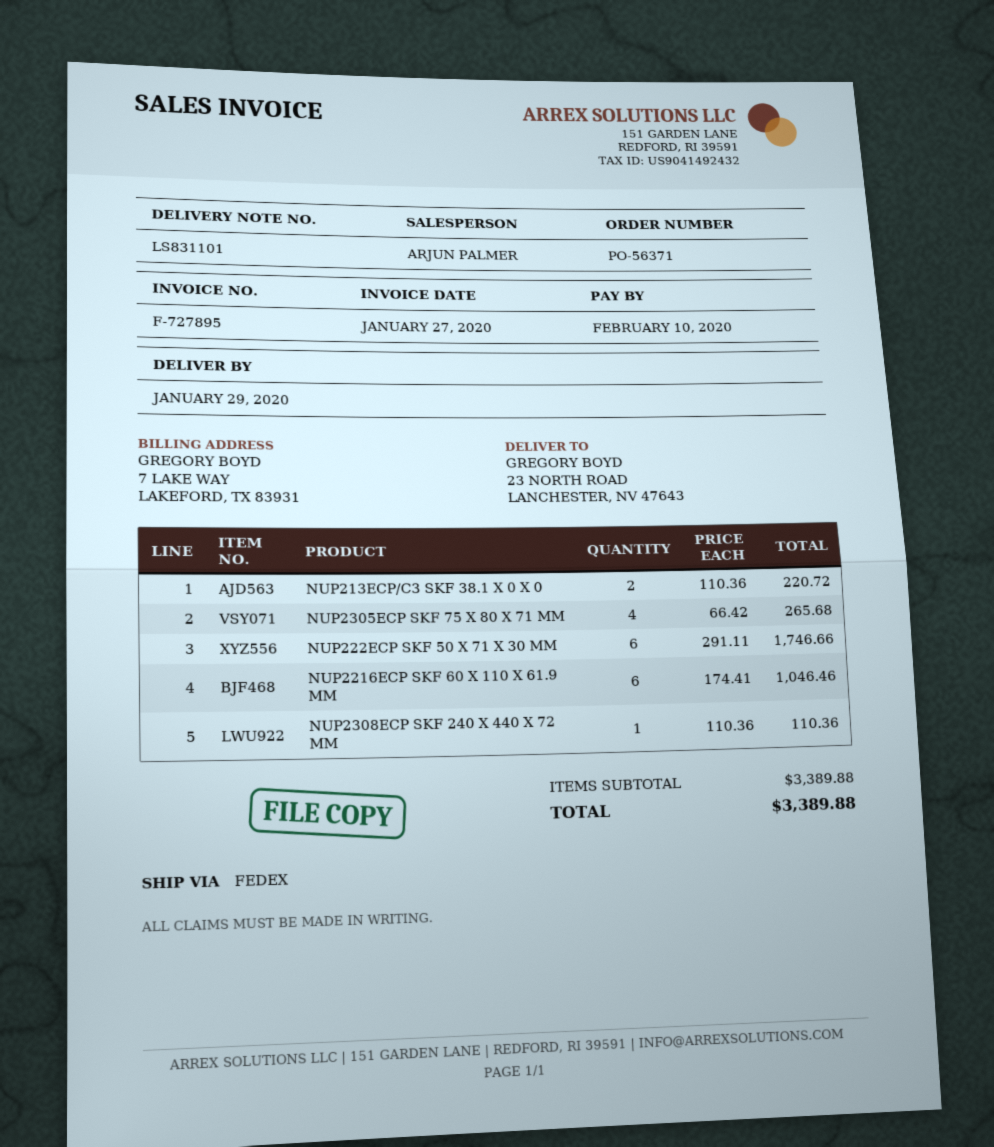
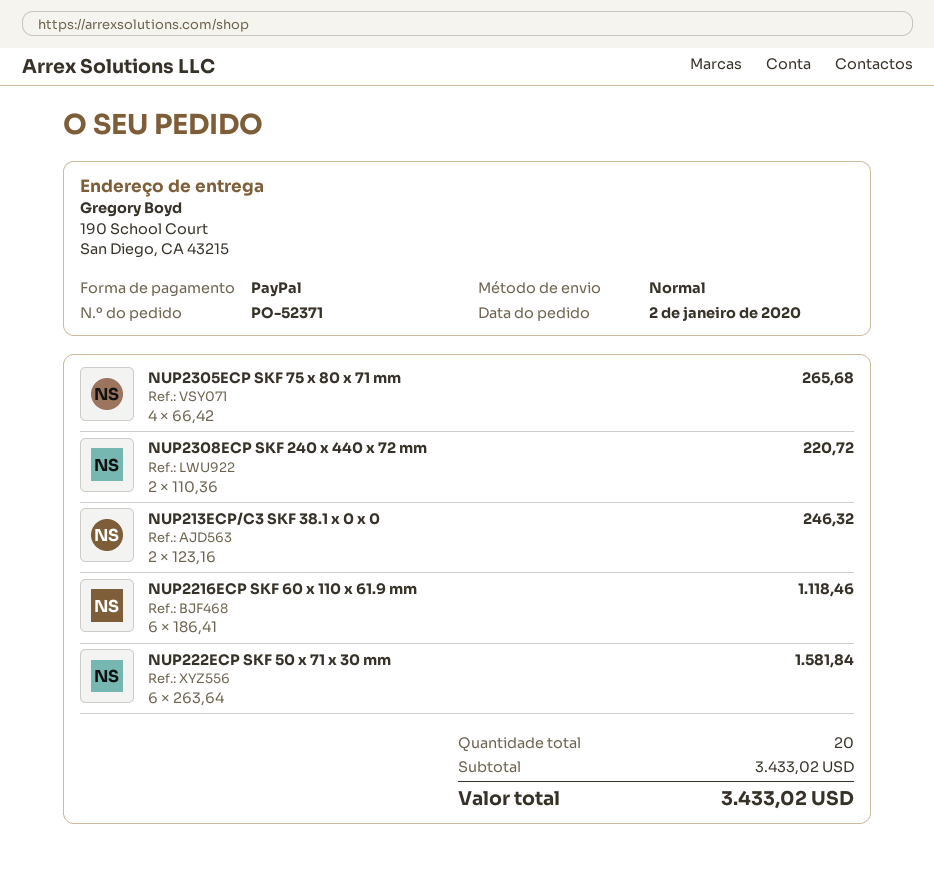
order number: PO-56371 -> PO-52371
shipping method: FedEx -> standard
ship to: 23 NORTH ROAD, LANCHESTER, NV 47643 -> 190 School Court, San Diego, CA 43215
NUP213ECP/C3 SKF 38.1 X 0 X 0: 2 x 110.36 = 220.72 -> 2 x 123.16 = 246.32
NUP222ECP SKF 50 X 71 X 30 MM: 6 x 291.11 = 1746.66 -> 6 x 263.64 = 1581.84
NUP2216ECP SKF 60 X 110 X 61.9 MM: 6 x 174.41 = 1046.46 -> 6 x 186.41 = 1118.46
NUP2308ECP SKF 240 X 440 X 72 MM: 1 x 110.36 = 110.36 -> 2 x 110.36 = 220.72
subtotal: 3389.88 -> 3433.02
total: 3389.88 -> 3433.02

